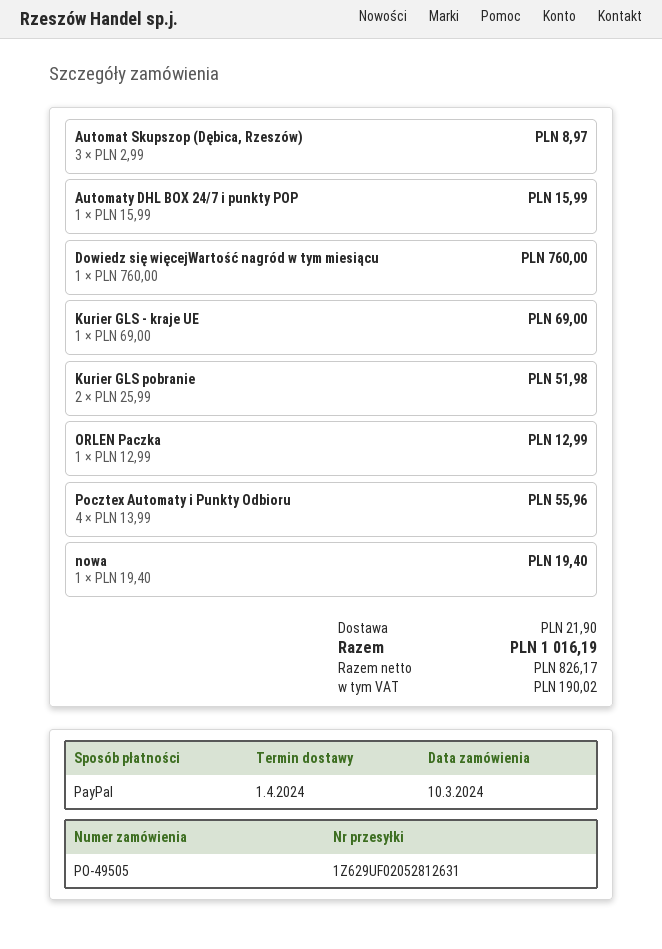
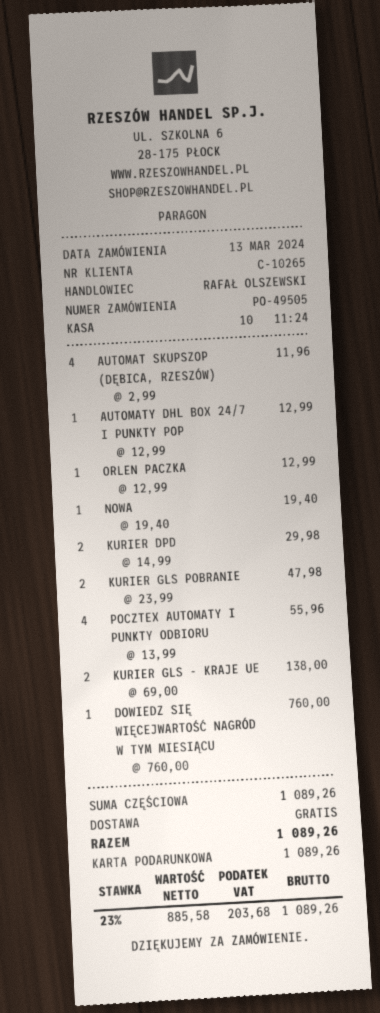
order date: 2024-03-10 -> 2024-03-13
payment method: PayPal -> gift card
Automat Skupszop (Dębica, Rzeszów): 3 x 2.99 = 8.97 -> 4 x 2.99 = 11.96
Automaty DHL BOX 24/7 i punkty POP: 1 x 15.99 = 15.99 -> 1 x 12.99 = 12.99
Kurier GLS - kraje UE: 1 x 69.00 = 69.00 -> 2 x 69.00 = 138.00
Kurier GLS pobranie: 2 x 25.99 = 51.98 -> 2 x 23.99 = 47.98
KURIER DPD: none -> 2 x 14.99 = 29.98
shipping: 21.90 -> 0.00
net: 826.17 -> 885.58
tax: 190.02 -> 203.68
total: 1016.19 -> 1089.26

